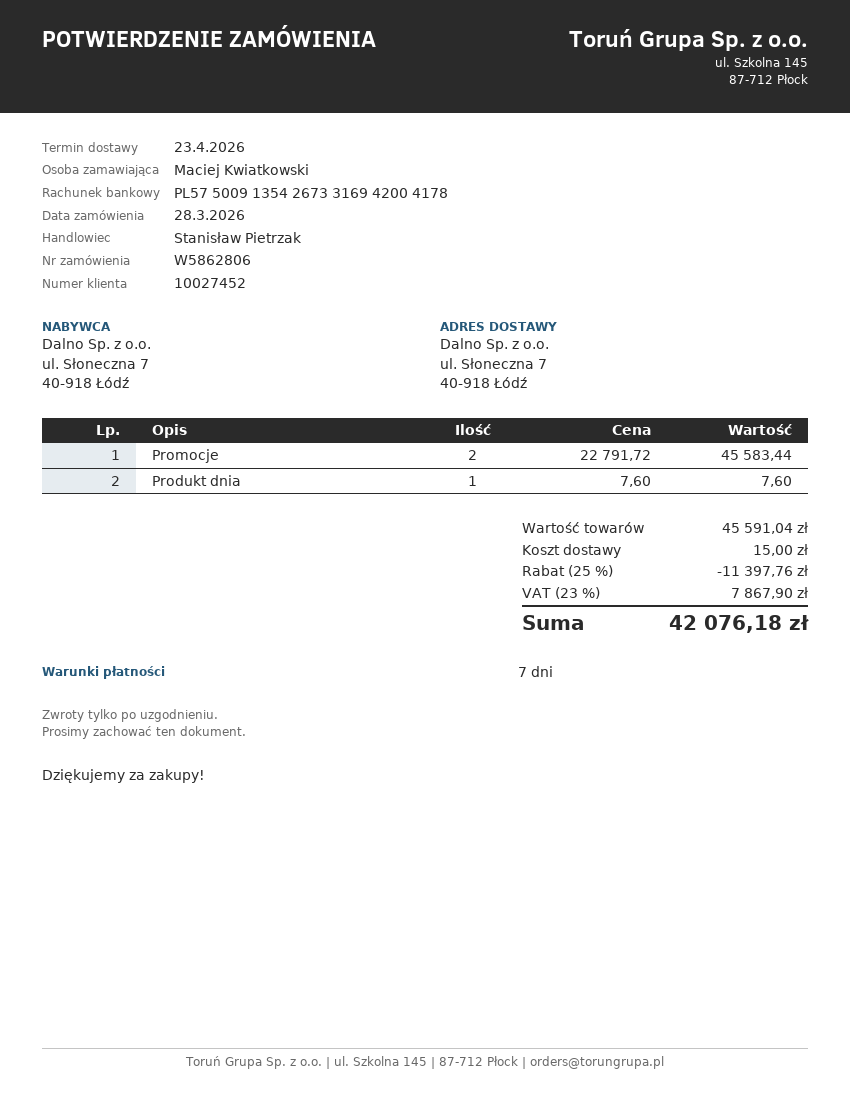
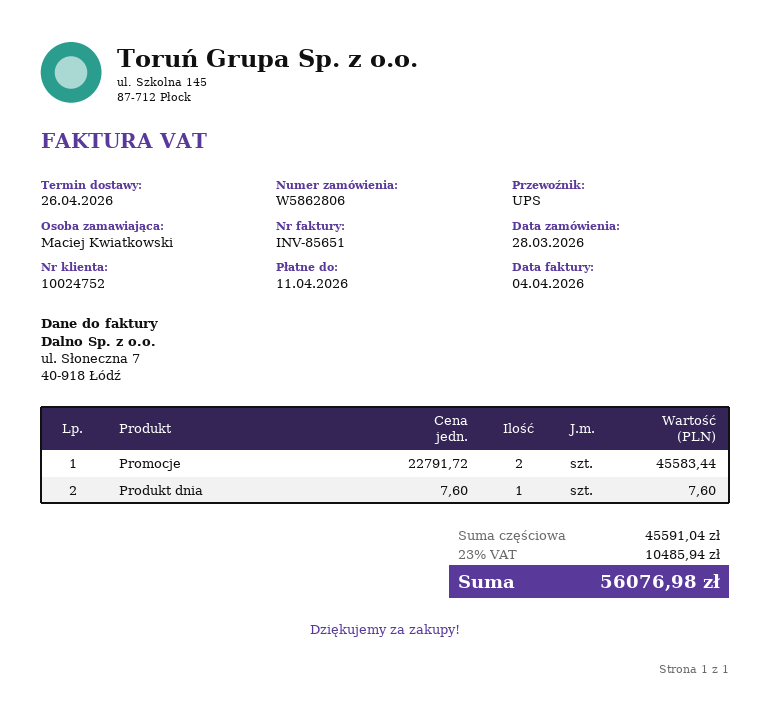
delivery date: 2026-04-23 -> 2026-04-26
customer number: 10027452 -> 10024752
discount: 25% = 11397.76 -> none
shipping: 15.00 -> none
tax: 23% = 7867.90 -> 23% = 10485.94
total: 42076.18 -> 56076.98

